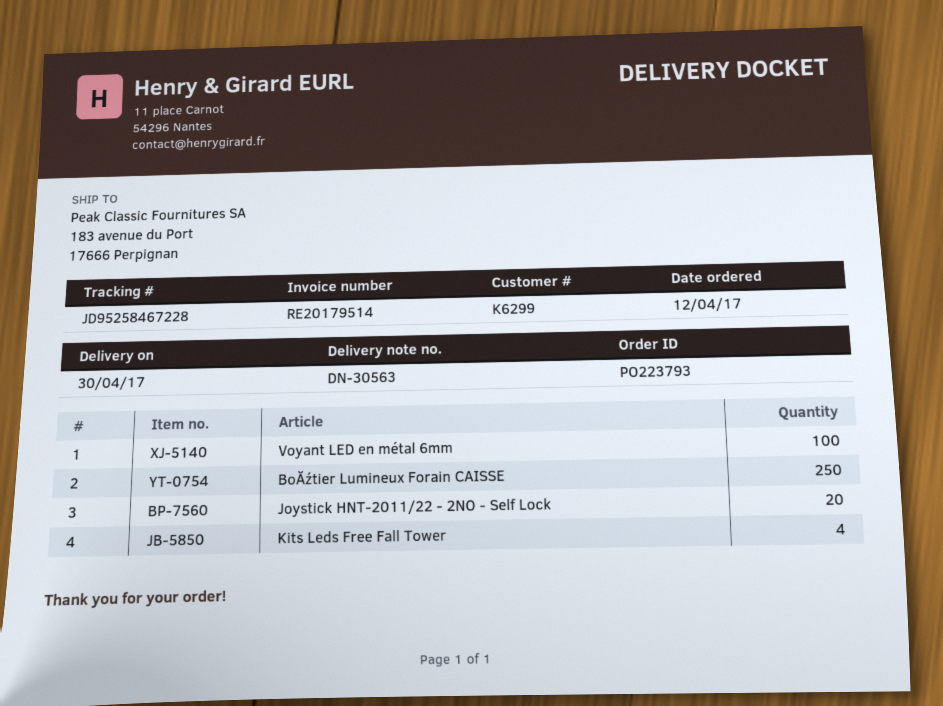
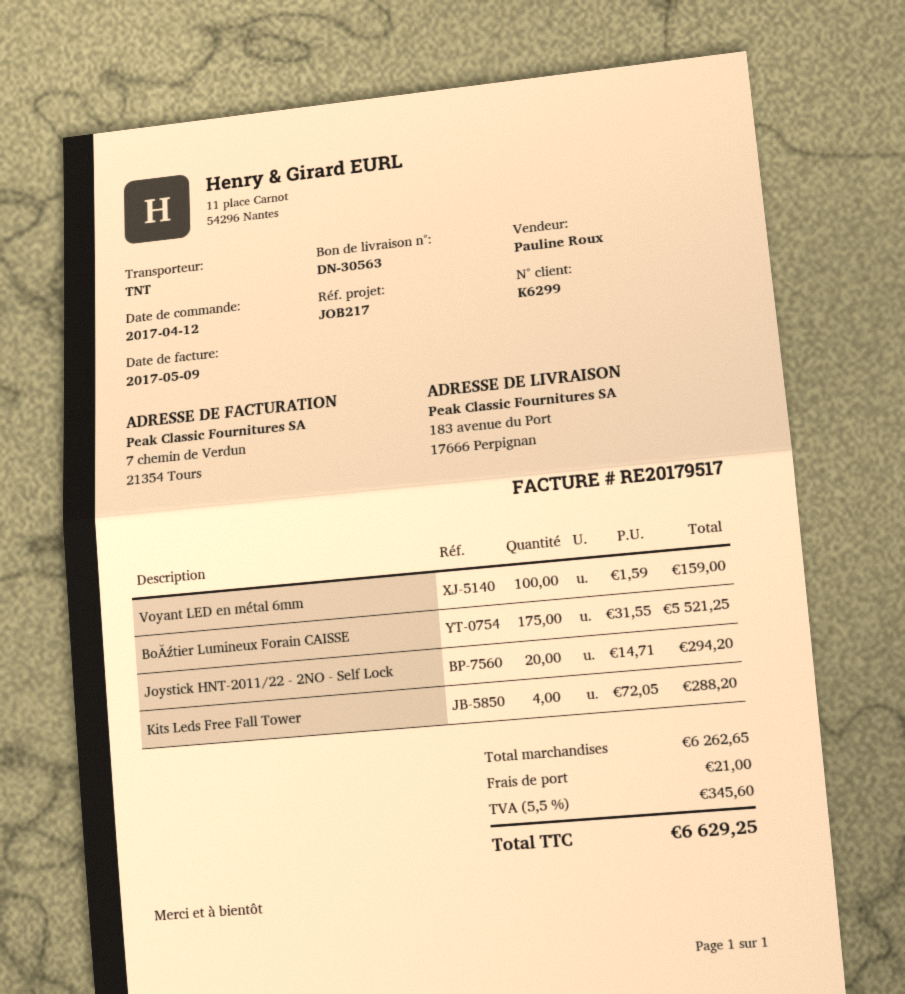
invoice number: RE20179514 -> RE20179517
BoĂźtier Lumineux Forain CAISSE: 250 -> 175

